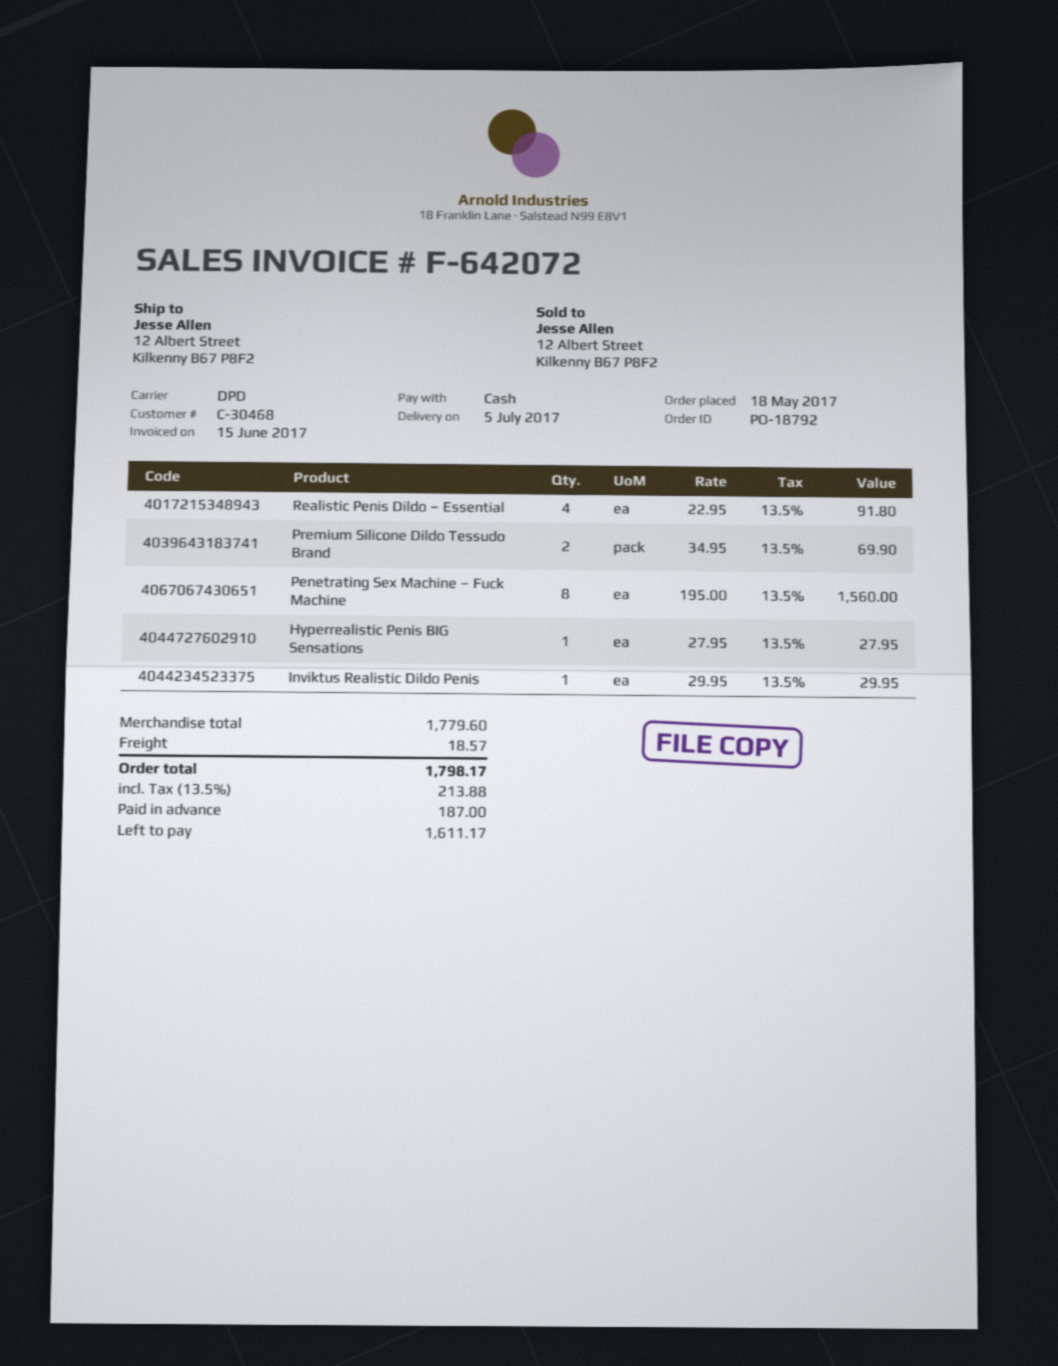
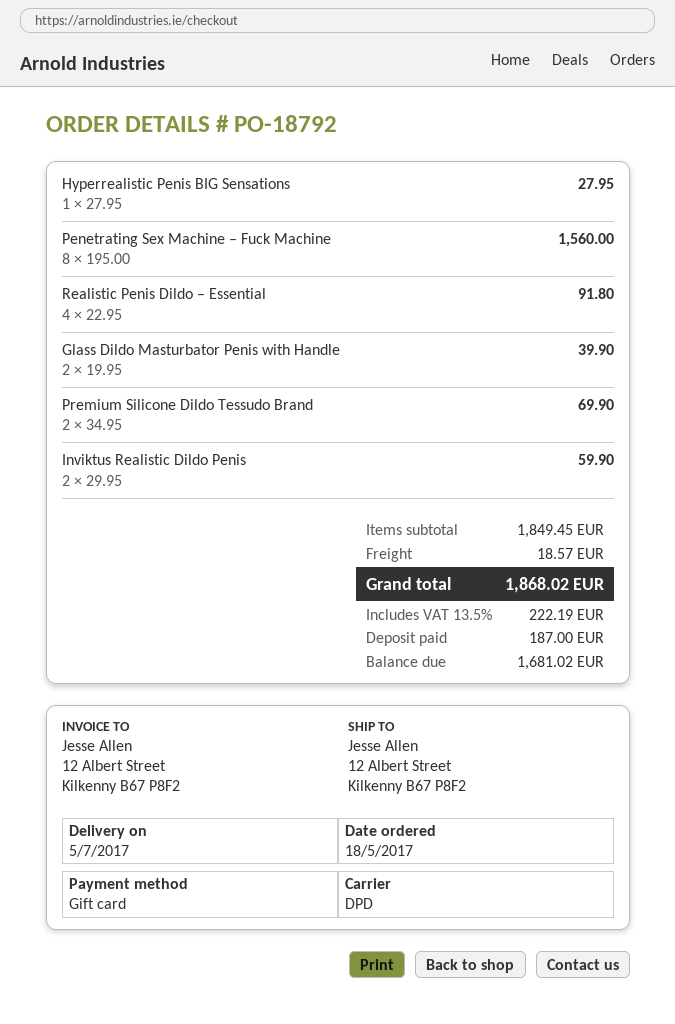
payment method: cash -> gift card
Inviktus Realistic Dildo Penis: 1 x 29.95 = 29.95 -> 2 x 29.95 = 59.90
Glass Dildo Masturbator Penis with Handle: none -> 2 x 19.95 = 39.90
subtotal: 1779.60 -> 1849.45
tax: 13.5% = 213.88 -> 13.5% = 222.19
total: 1798.17 -> 1868.02
balance: 1611.17 -> 1681.02

